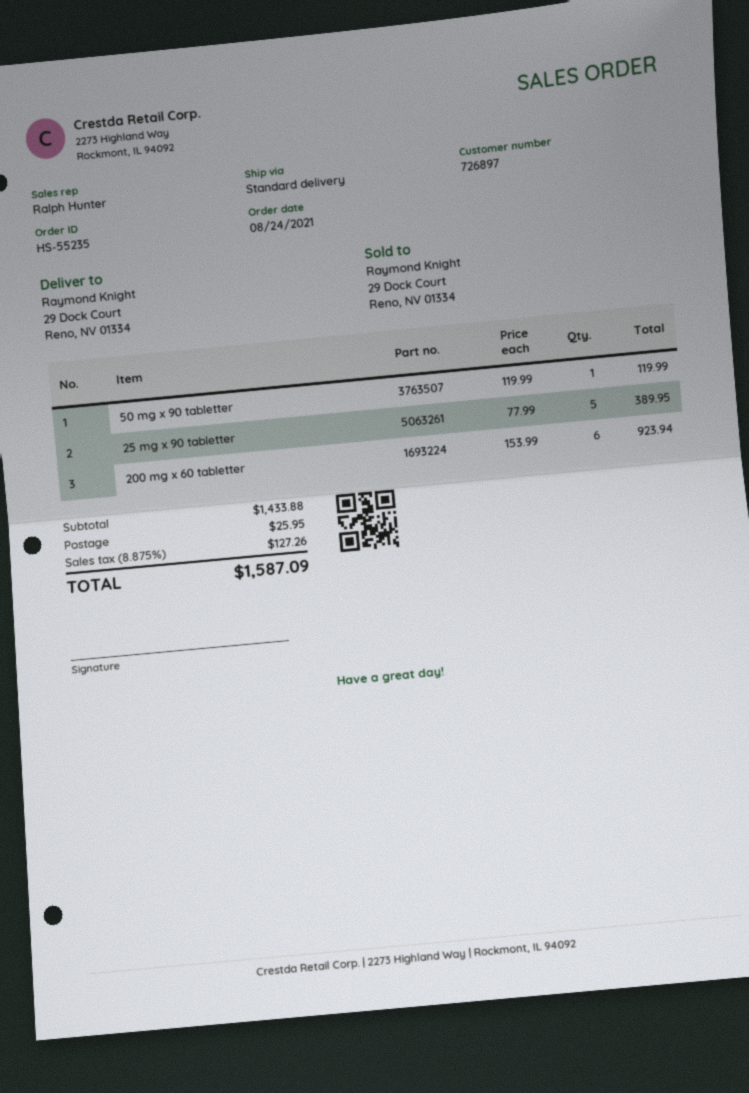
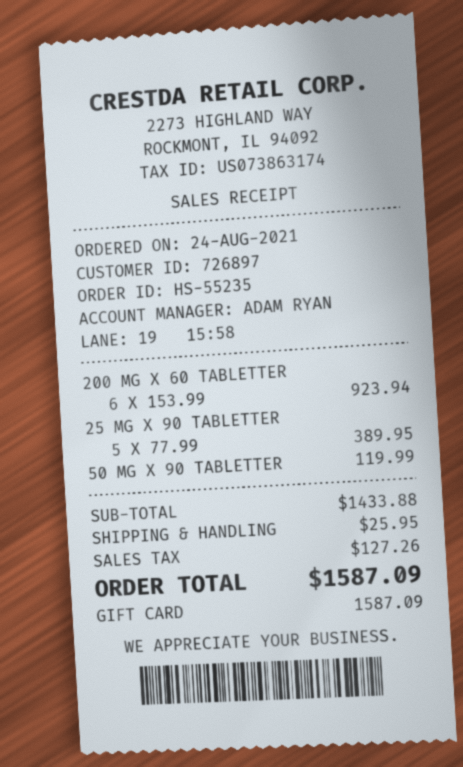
sales rep: Ralph Hunter -> ADAM RYAN

